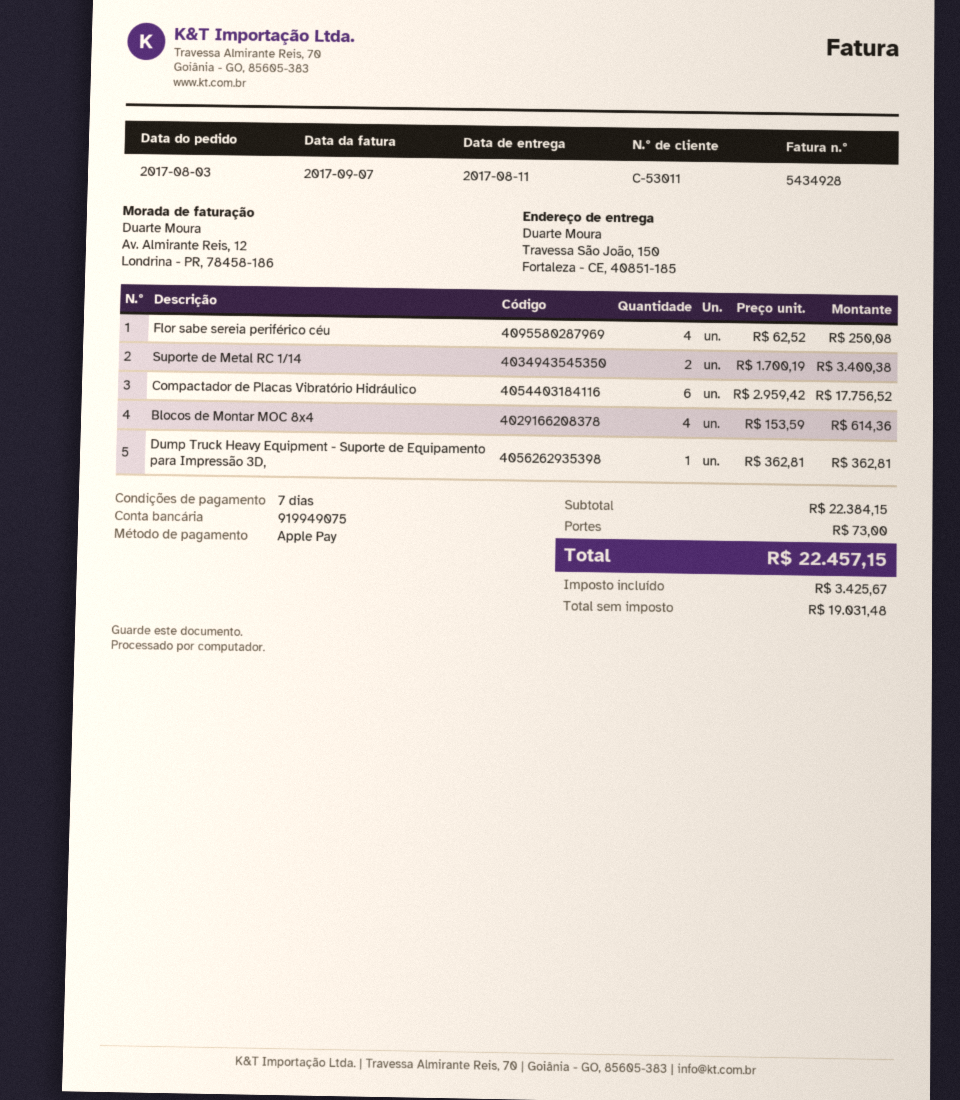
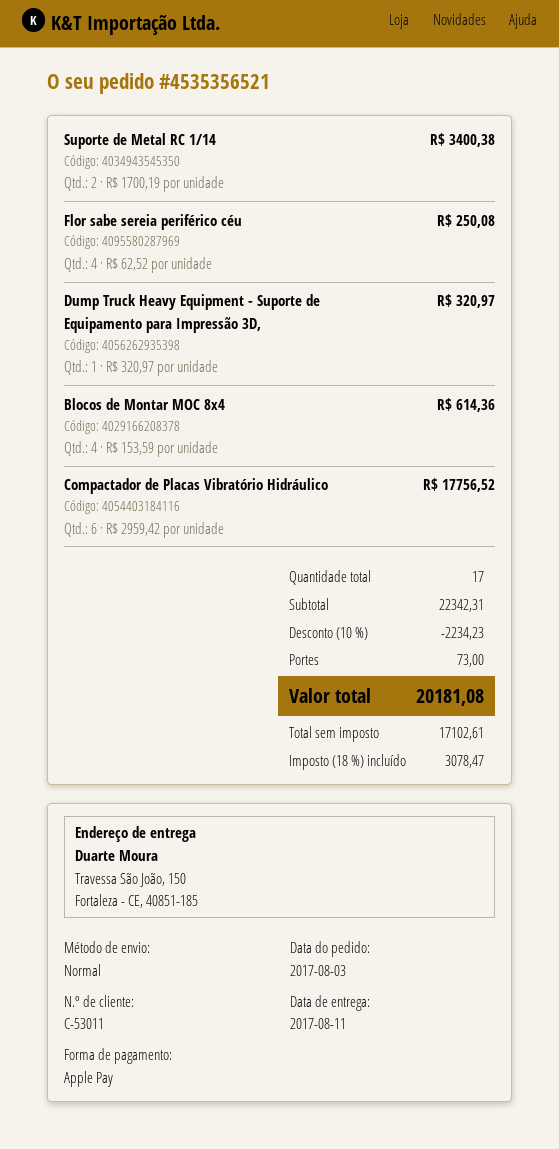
Dump Truck Heavy Equipment - Suporte de Equipamento para Impressão 3D,: 1 x 362.81 = 362.81 -> 1 x 320.97 = 320.97
subtotal: 22384.15 -> 22342.31
discount: none -> 10% = 2234.23
net: 19031.48 -> 17102.61
tax: 3425.67 -> 3078.47
total: 22457.15 -> 20181.08

